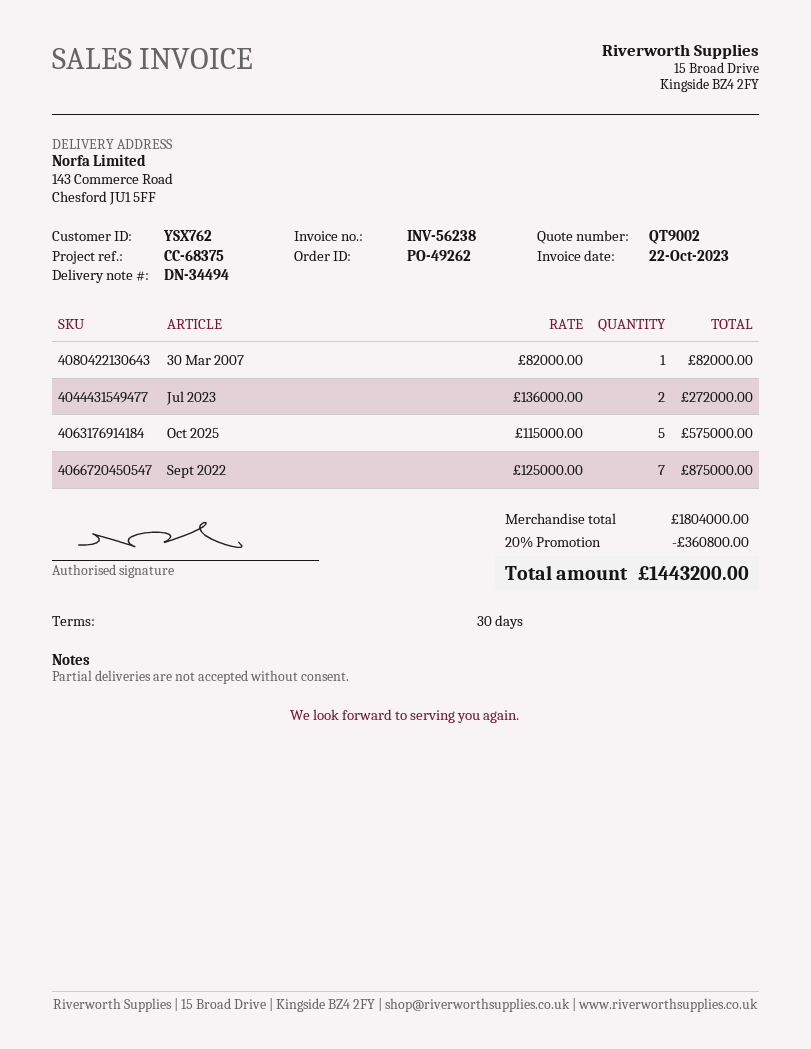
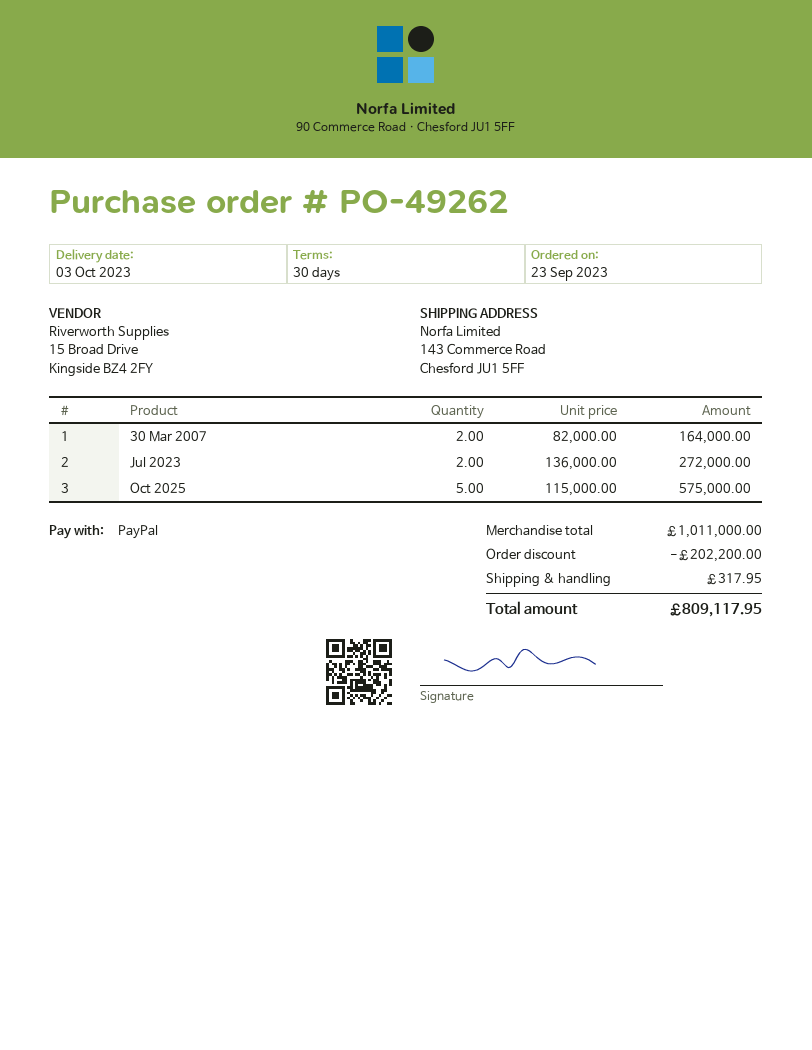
30 Mar 2007: 1 x 82000.00 = 82000.00 -> 2 x 82000.00 = 164000.00
Sept 2022: 7 x 125000.00 = 875000.00 -> none
subtotal: 1804000.00 -> 1011000.00
discount: 360800.00 -> 202200.00
shipping: none -> 317.95
total: 1443200.00 -> 809117.95

